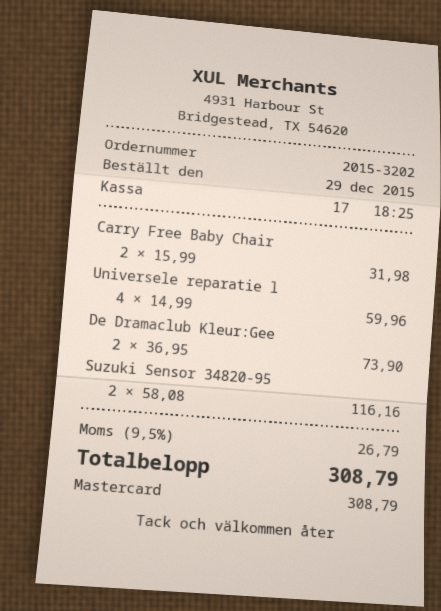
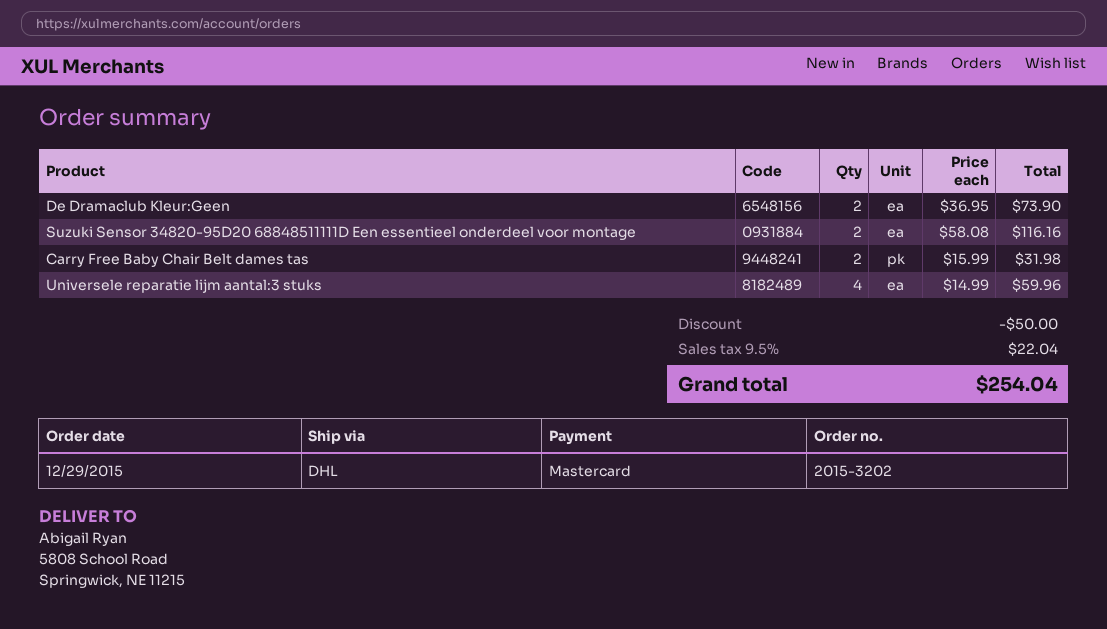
discount: none -> 50.00
tax: 9.5% = 26.79 -> 9.5% = 22.04
total: 308.79 -> 254.04

